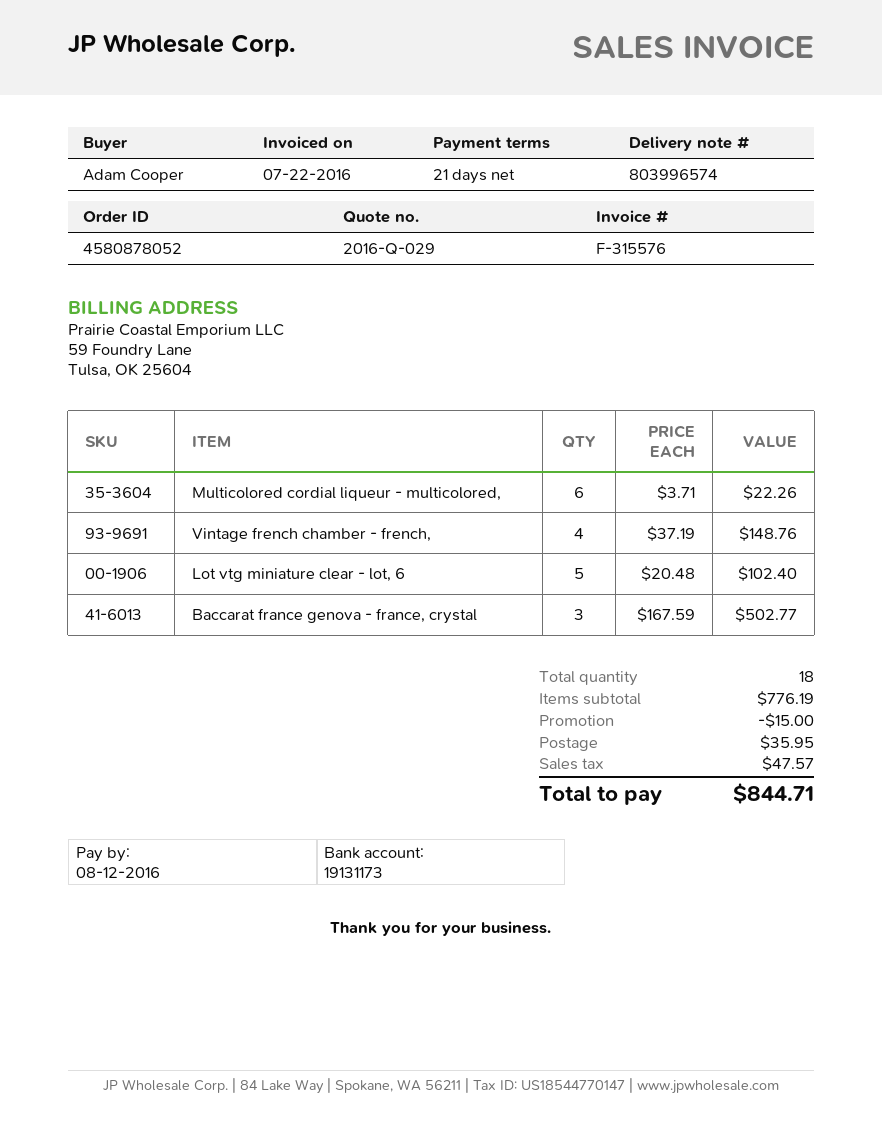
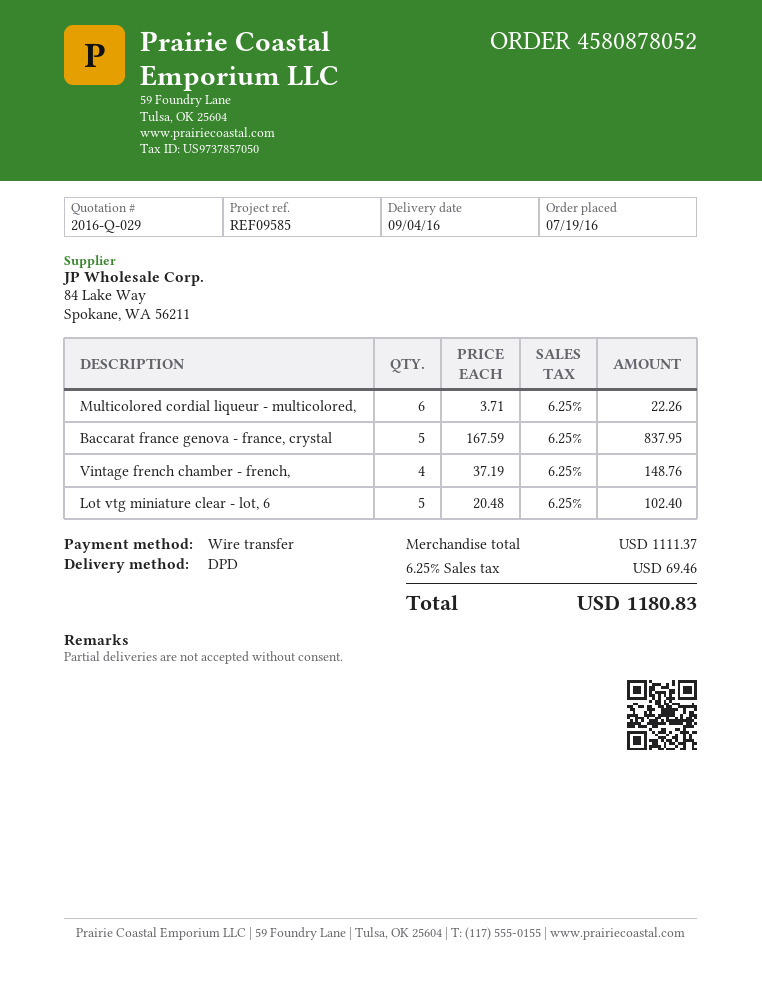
Baccarat france genova - france, crystal: 3 x 167.59 = 502.77 -> 5 x 167.59 = 837.95
subtotal: 776.19 -> 1111.37
discount: 15.00 -> none
shipping: 35.95 -> none
tax: 47.57 -> 69.46
total: 844.71 -> 1180.83

